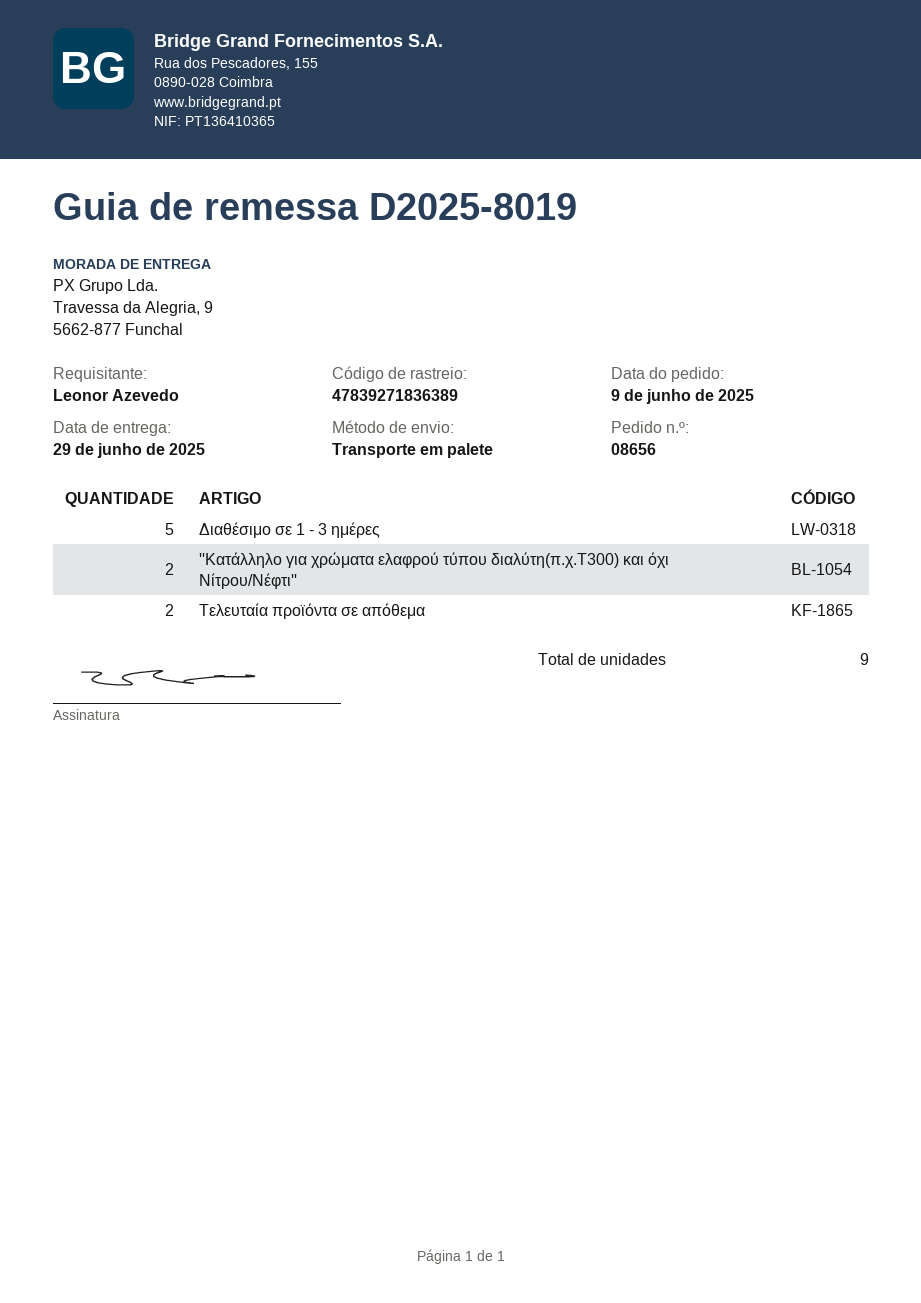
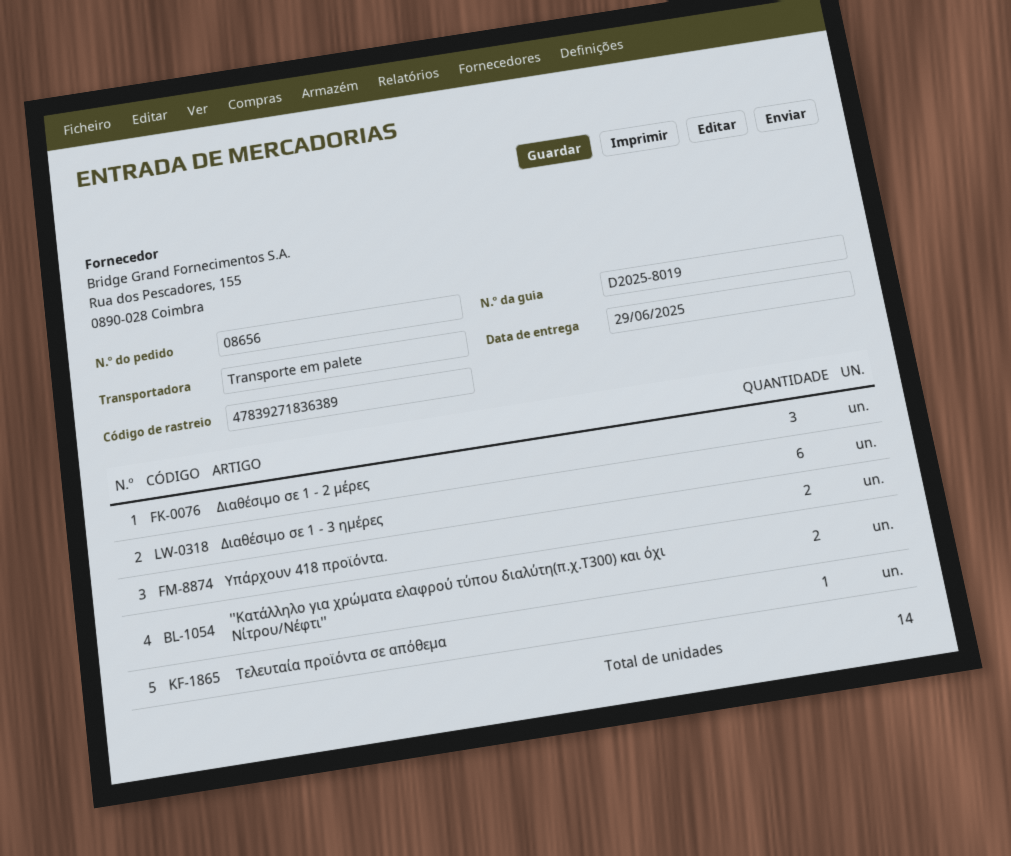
Διαθέσιμο σε 1 - 3 ημέρες: 5 -> 6
Τελευταία προϊόντα σε απόθεμα: 2 -> 1
Διαθέσιμο σε 1 - 2 μέρες: none -> 3
Υπάρχουν 418 προϊόντα.: none -> 2
total quantity: 9 -> 14

